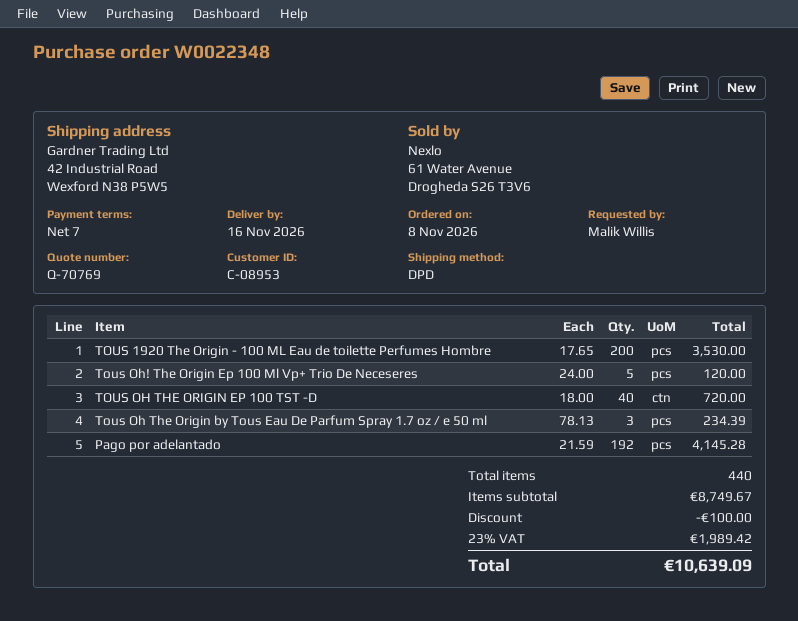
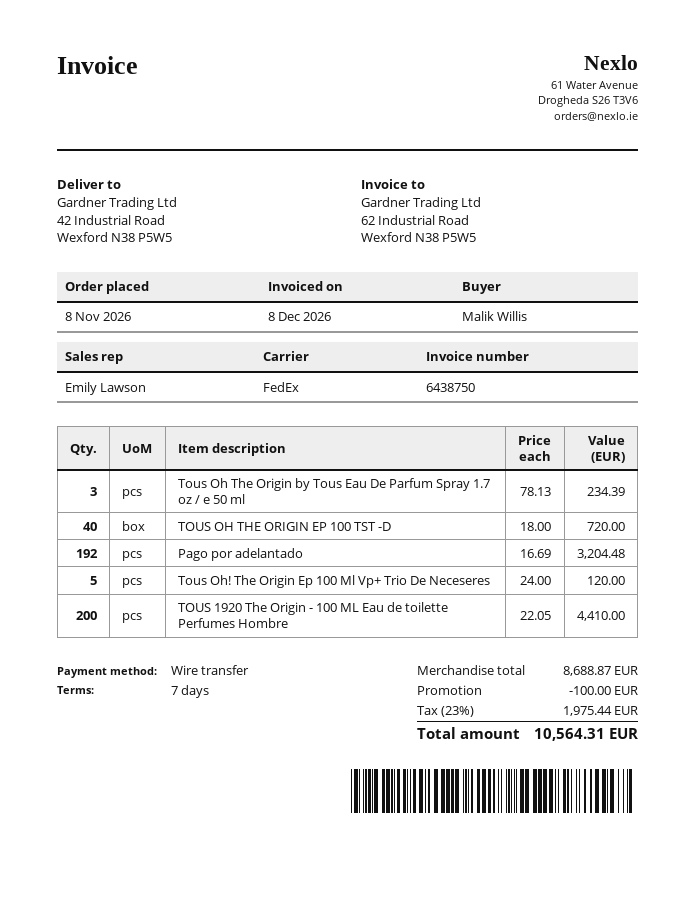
shipping method: DPD -> FedEx
TOUS 1920 The Origin - 100 ML Eau de toilette Perfumes Hombre: 200 x 17.65 = 3530.00 -> 200 x 22.05 = 4410.00
Pago por adelantado: 192 x 21.59 = 4145.28 -> 192 x 16.69 = 3204.48
subtotal: 8749.67 -> 8688.87
tax: 23% = 1989.42 -> 23% = 1975.44
total: 10639.09 -> 10564.31

